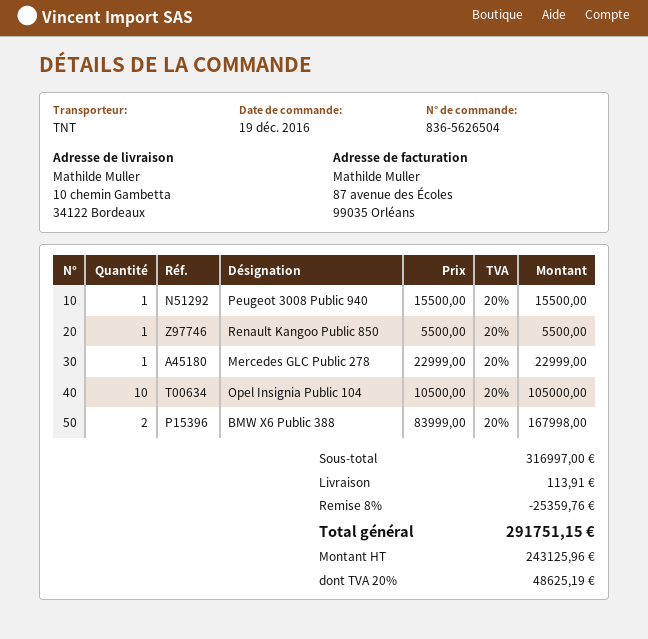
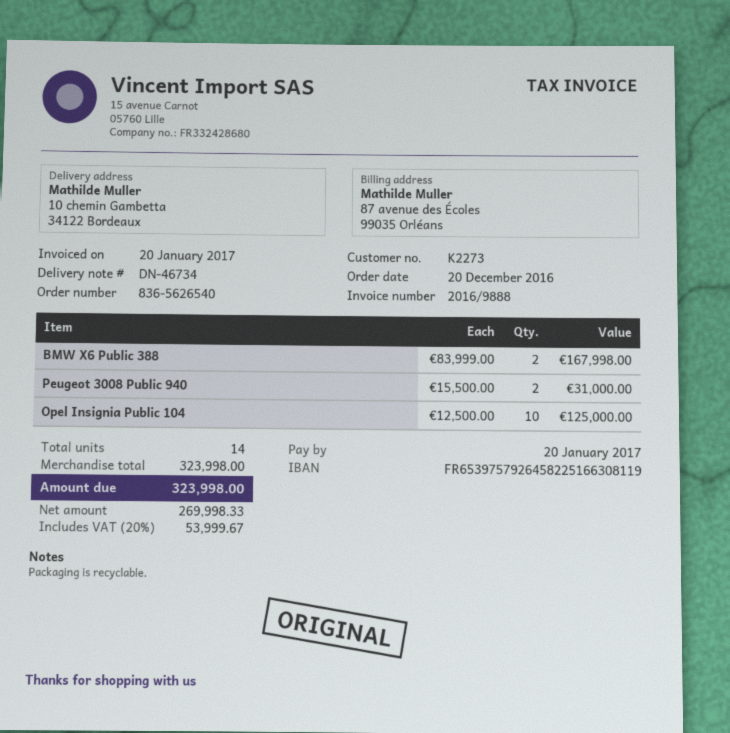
order number: 836-5626504 -> 836-5626540
order date: 2016-12-19 -> 2016-12-20
Peugeot 3008 Public 940: 1 x 15500.00 = 15500.00 -> 2 x 15500.00 = 31000.00
Renault Kangoo Public 850: 1 x 5500.00 = 5500.00 -> none
Mercedes GLC Public 278: 1 x 22999.00 = 22999.00 -> none
Opel Insignia Public 104: 10 x 10500.00 = 105000.00 -> 10 x 12500.00 = 125000.00
subtotal: 316997.00 -> 323998.00
discount: 8% = 25359.76 -> none
shipping: 113.91 -> none
net: 243125.96 -> 269998.33
tax: 20% = 48625.19 -> 20% = 53999.67
total: 291751.15 -> 323998.00

